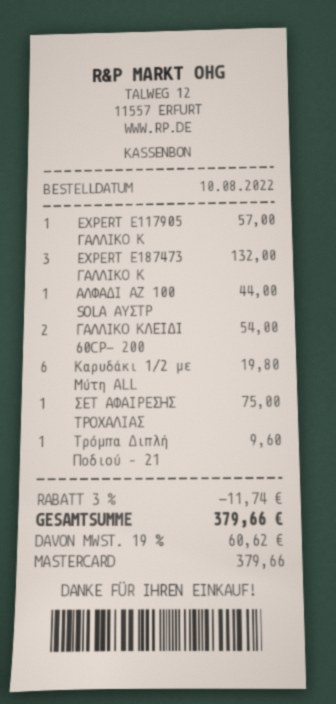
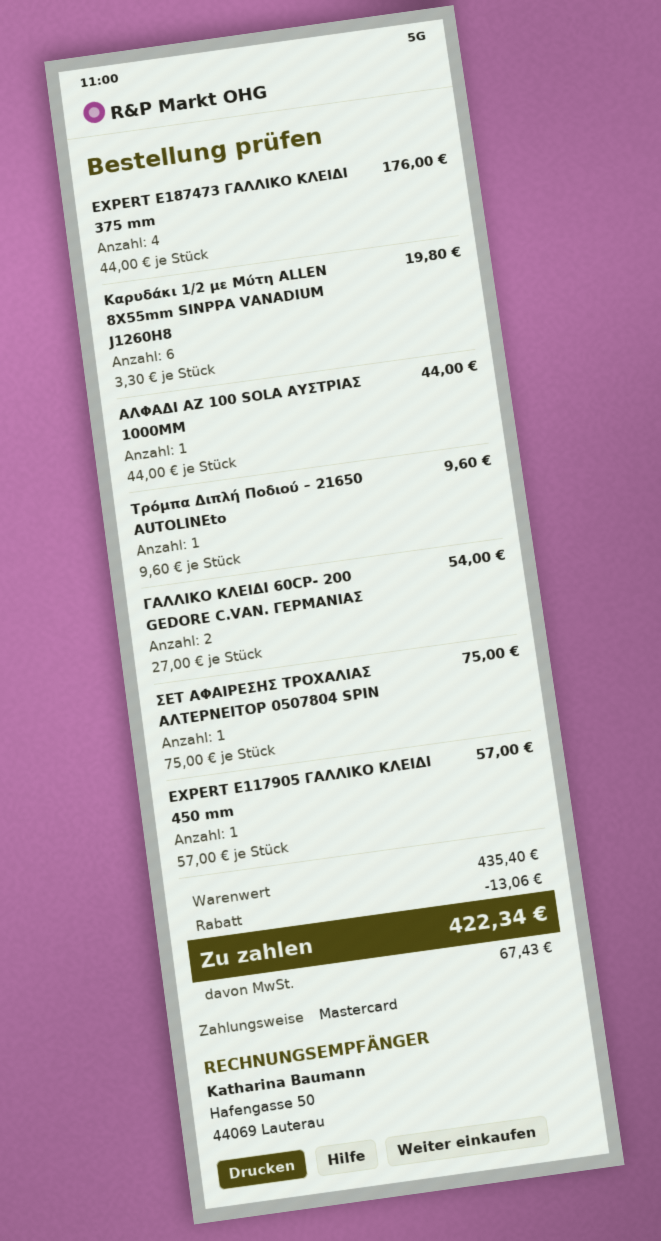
EXPERT E187473 ΓΑΛΛΙΚΟ Κ: 3 for 132.00 -> 4 for 176.00
discount: 11.74 -> 13.06
tax: 60.62 -> 67.43
total: 379.66 -> 422.34

